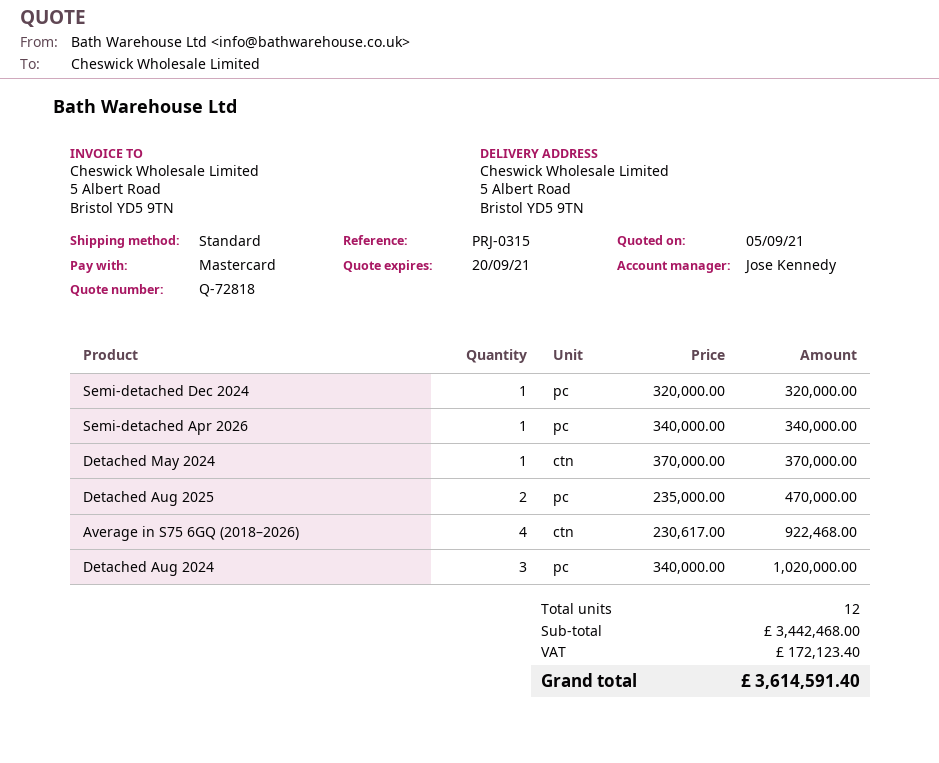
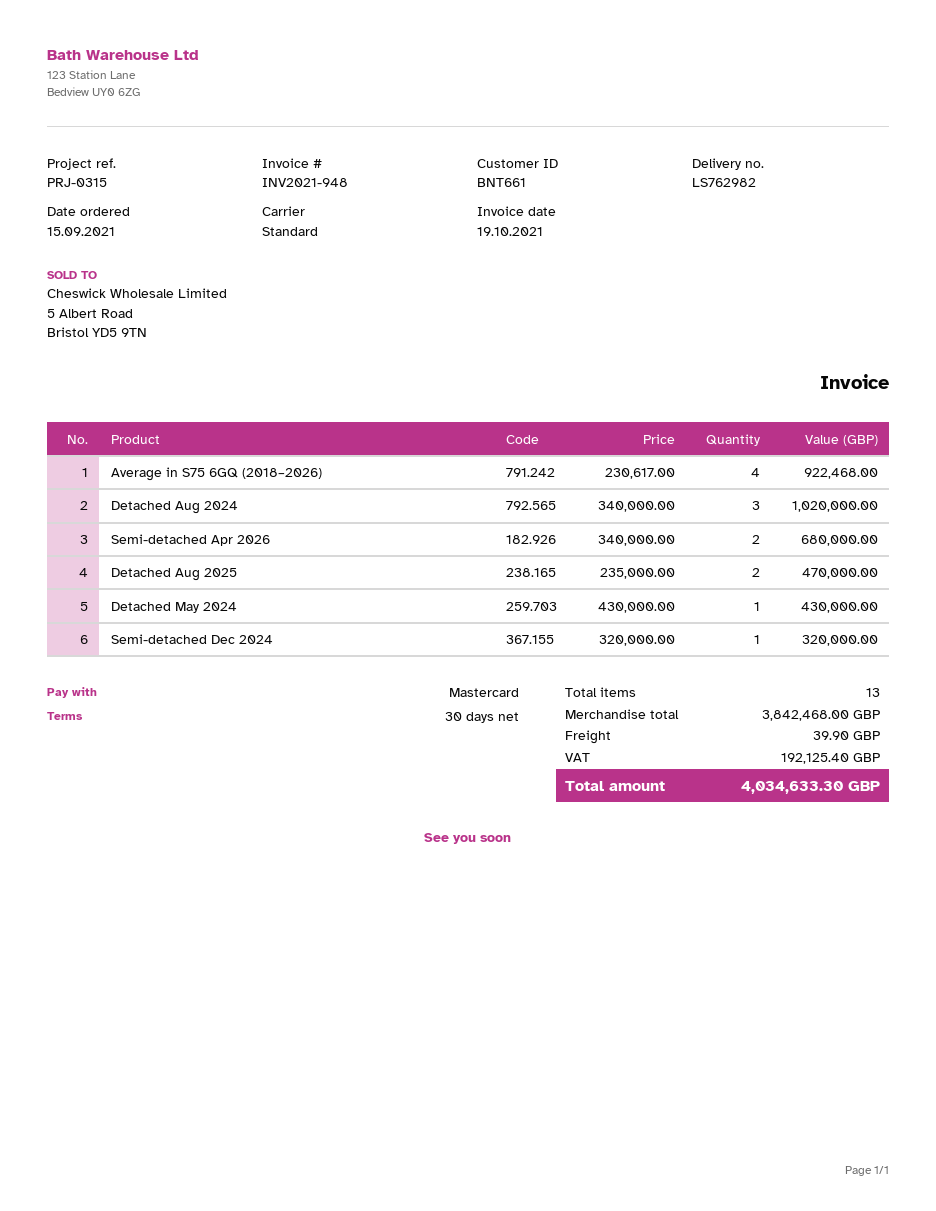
Semi-detached Apr 2026: 1 x 340000.00 = 340000.00 -> 2 x 340000.00 = 680000.00
Detached May 2024: 1 x 370000.00 = 370000.00 -> 1 x 430000.00 = 430000.00
total quantity: 12 -> 13
subtotal: 3442468.00 -> 3842468.00
shipping: none -> 39.90
tax: 172123.40 -> 192125.40
total: 3614591.40 -> 4034633.30

